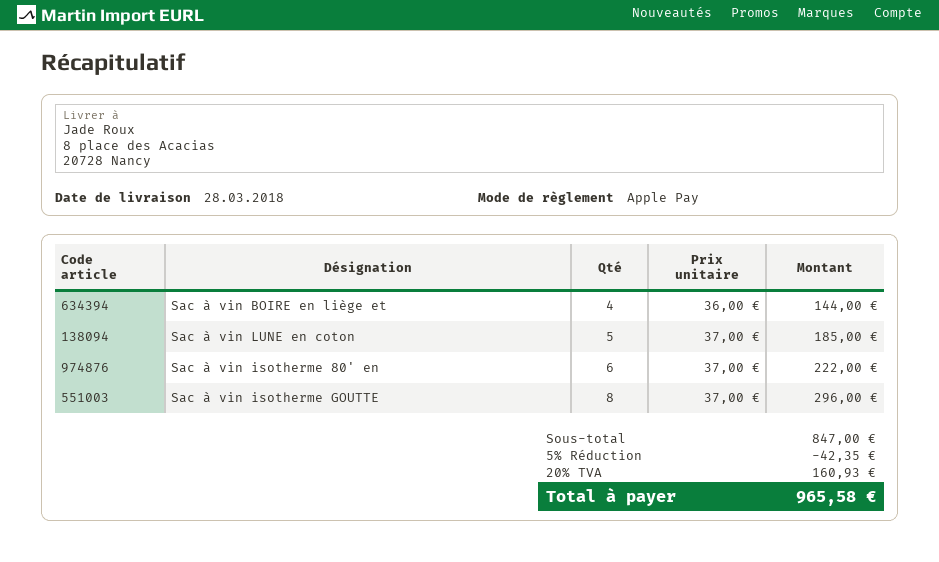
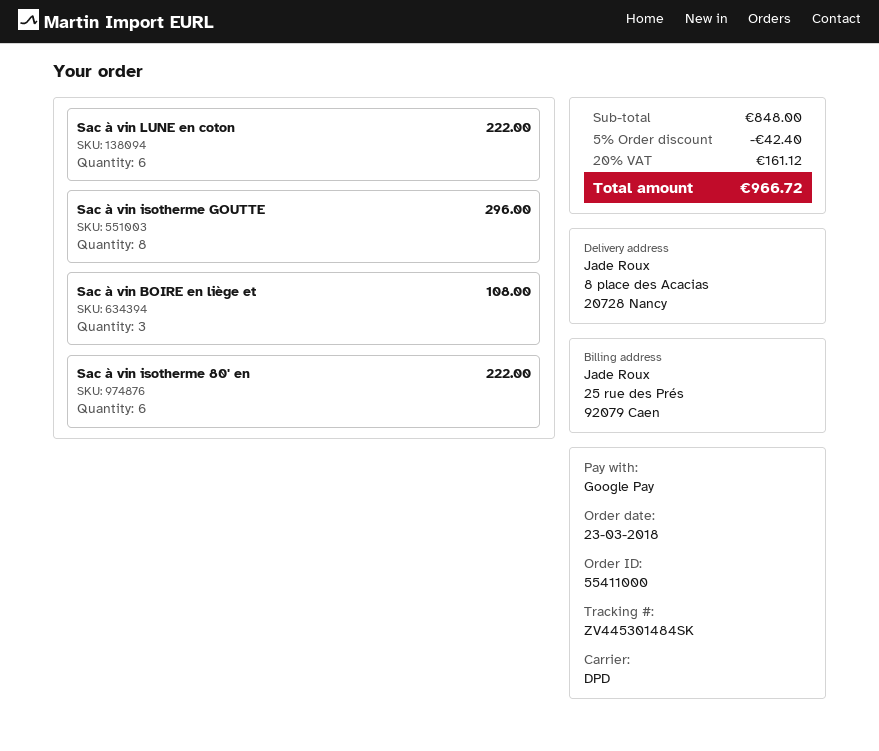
payment method: Apple Pay -> Google Pay
Sac à vin BOIRE en liège et: 4 for 144.00 -> 3 for 108.00
Sac à vin LUNE en coton: 5 for 185.00 -> 6 for 222.00
subtotal: 847.00 -> 848.00
discount: 5% = 42.35 -> 5% = 42.40
tax: 20% = 160.93 -> 20% = 161.12
total: 965.58 -> 966.72

